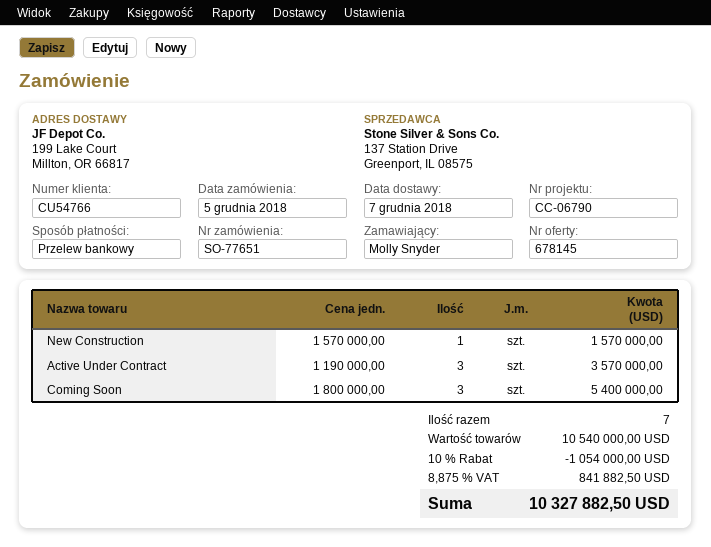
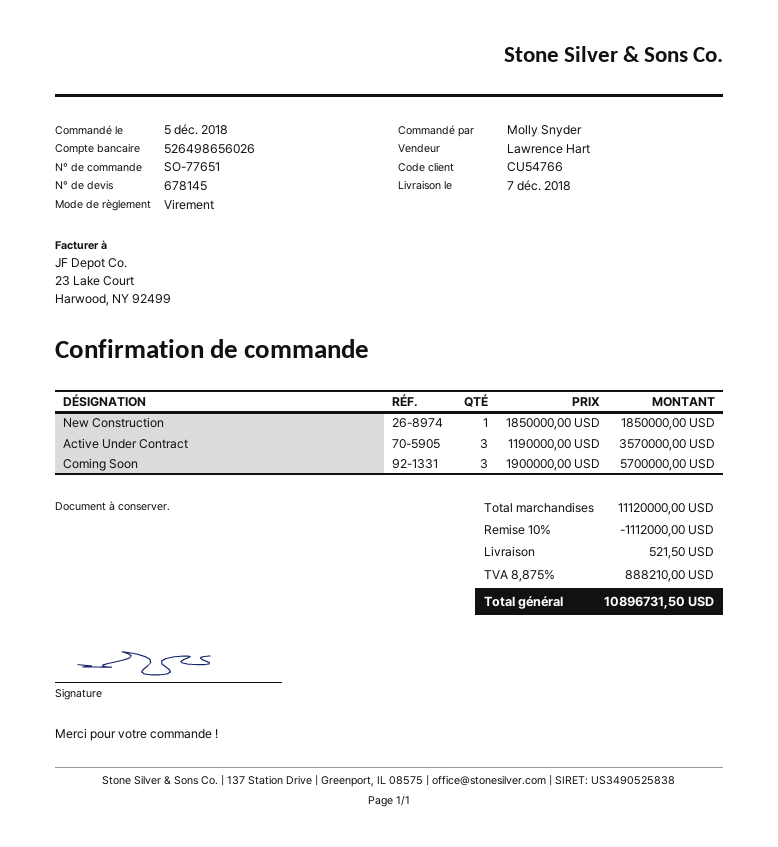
New Construction: 1 x 1570000.00 = 1570000.00 -> 1 x 1850000.00 = 1850000.00
Coming Soon: 3 x 1800000.00 = 5400000.00 -> 3 x 1900000.00 = 5700000.00
subtotal: 10540000.00 -> 11120000.00
discount: 10% = 1054000.00 -> 10% = 1112000.00
shipping: none -> 521.50
tax: 8.875% = 841882.50 -> 8.875% = 888210.00
total: 10327882.50 -> 10896731.50

